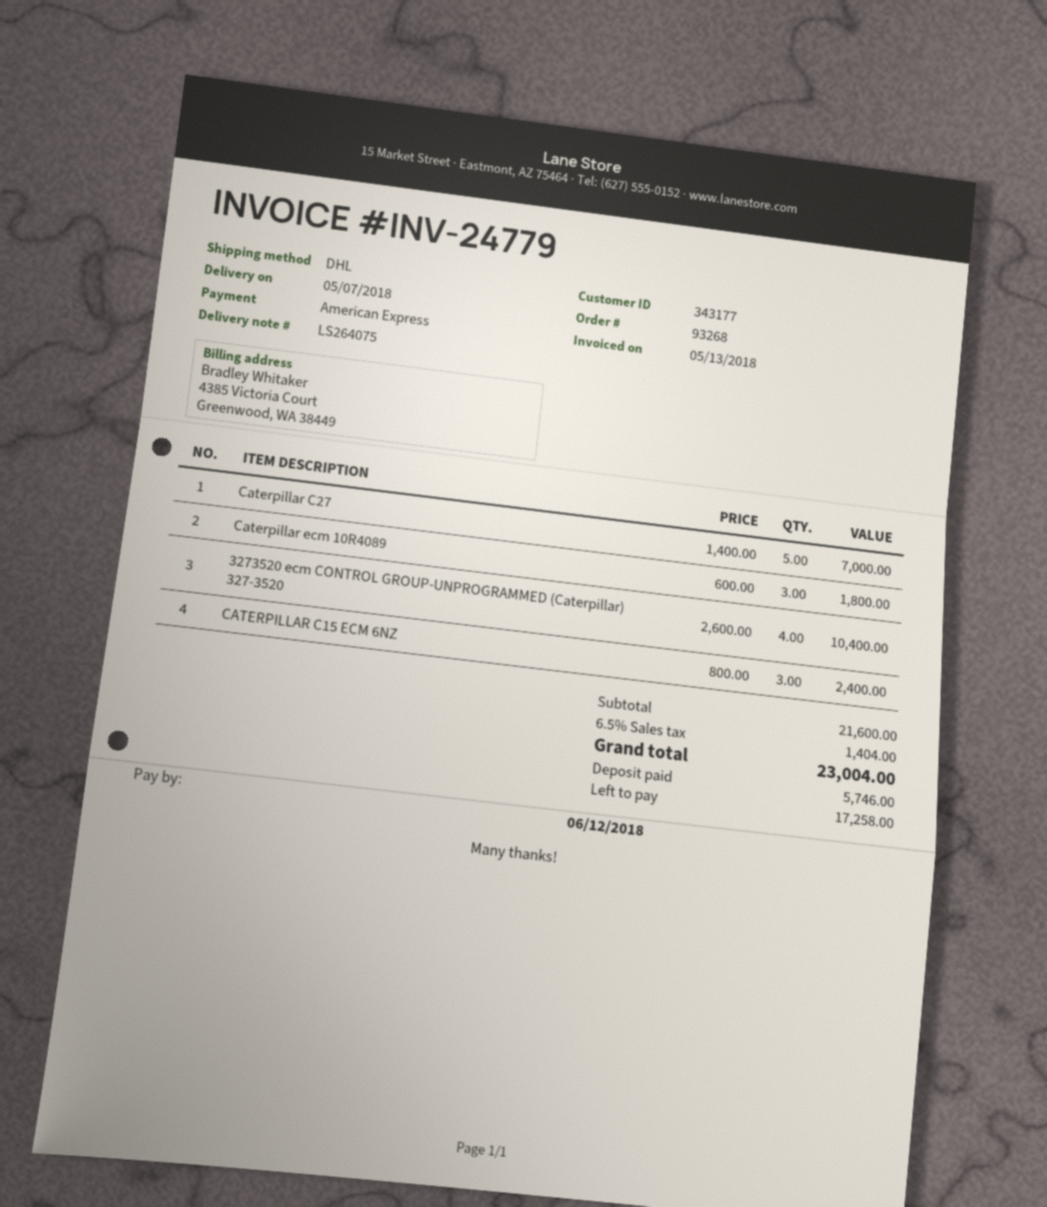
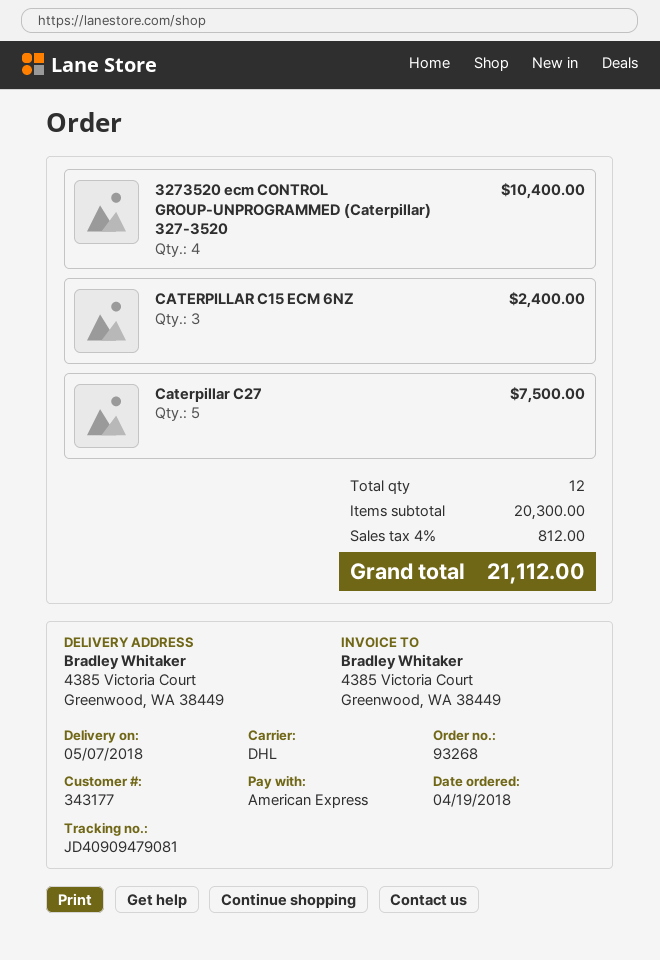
Caterpillar C27: 5 for 7000.00 -> 5 for 7500.00
Caterpillar ecm 10R4089: 3 for 1800.00 -> none
subtotal: 21600.00 -> 20300.00
tax: 6.5% = 1404.00 -> 4% = 812.00
total: 23004.00 -> 21112.00

